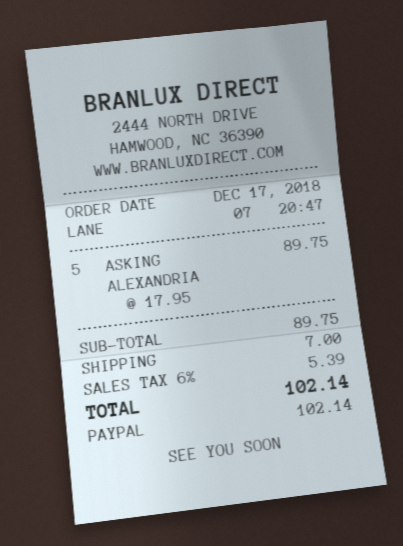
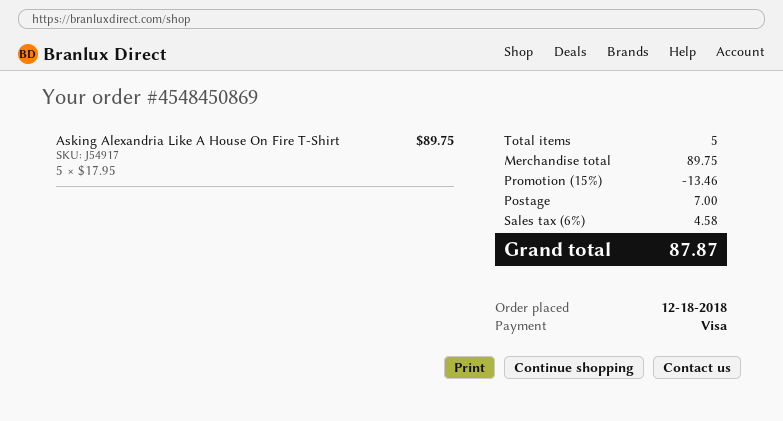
order date: 2018-12-17 -> 2018-12-18
payment method: PayPal -> Visa
discount: none -> 15% = 13.46
tax: 6% = 5.39 -> 6% = 4.58
total: 102.14 -> 87.87

